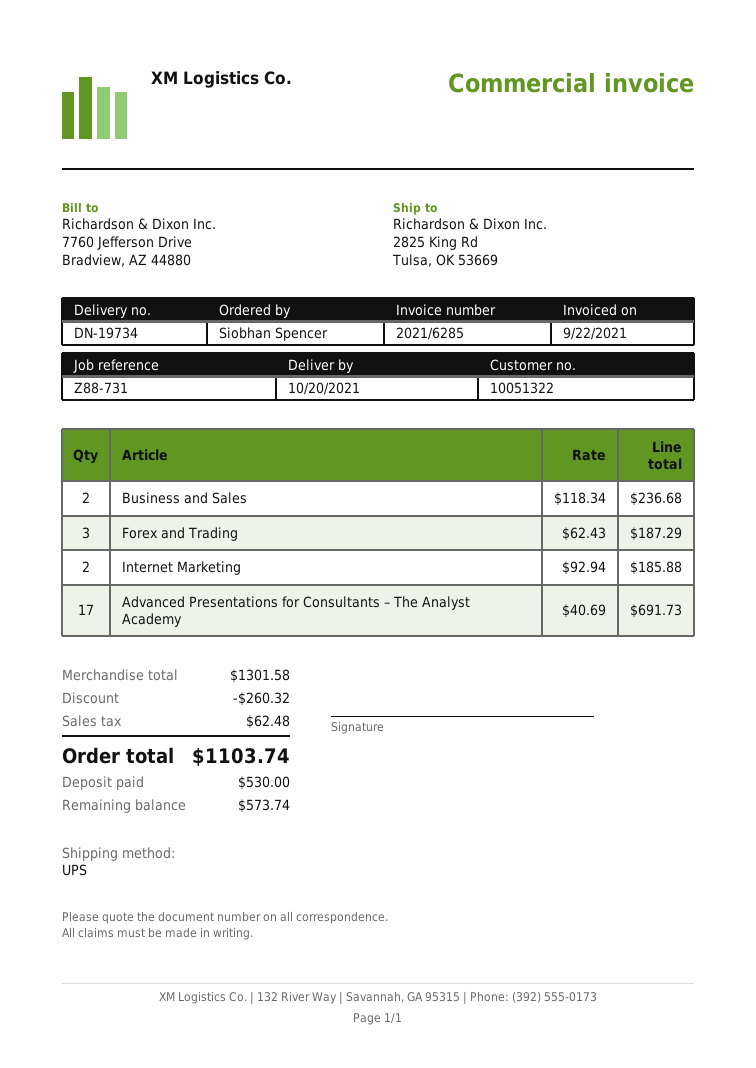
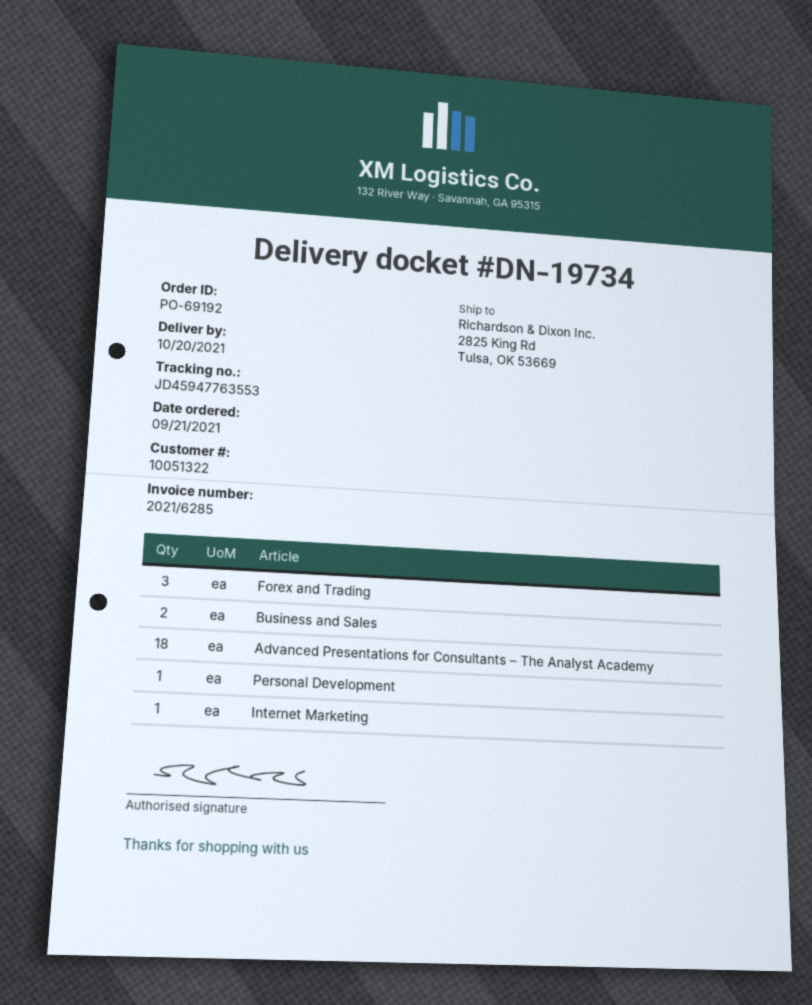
Internet Marketing: 2 -> 1
Advanced Presentations for Consultants – The Analyst Academy: 17 -> 18
Personal Development: none -> 1

